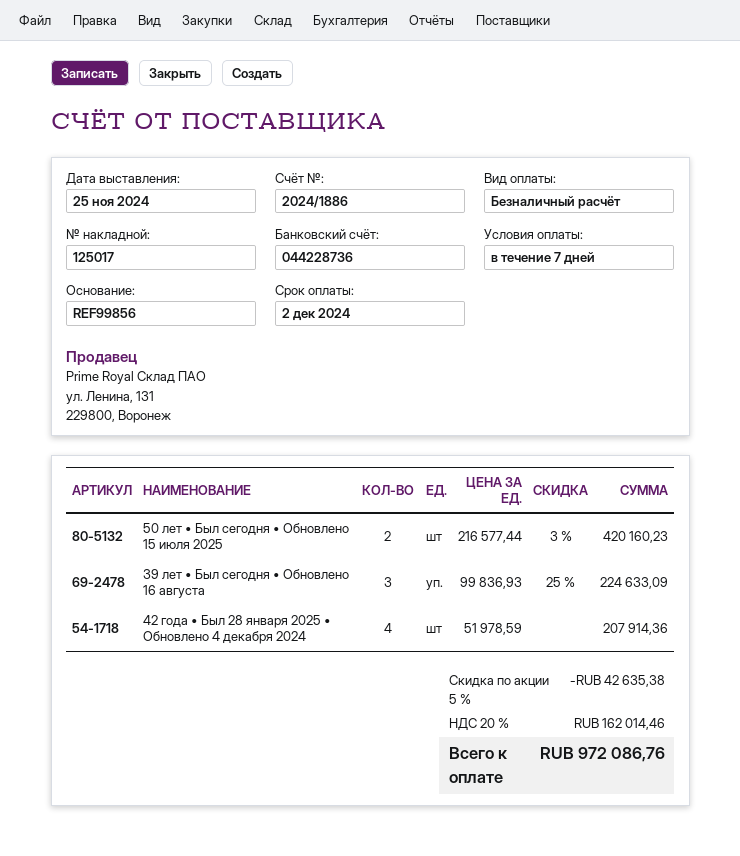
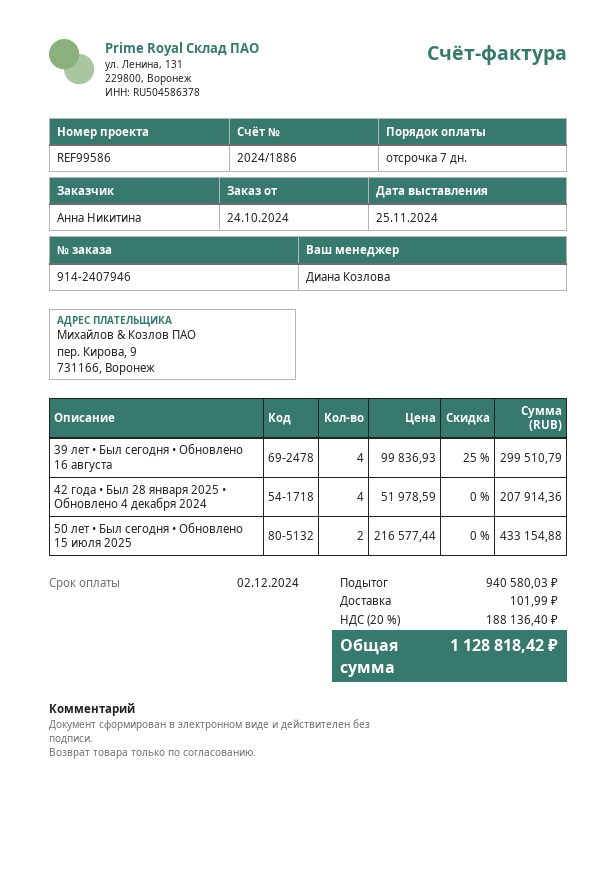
reference: REF99856 -> REF99586
50 лет • Был сегодня • Обновлено 15 июля 2025: 2 x 216577.44 - 3% = 420160.23 -> 2 x 216577.44 = 433154.88
39 лет • Был сегодня • Обновлено 16 августа: 3 x 99836.93 - 25% = 224633.09 -> 4 x 99836.93 - 25% = 299510.79
discount: 5% = 42635.38 -> none
shipping: none -> 101.99
tax: 20% = 162014.46 -> 20% = 188136.40
total: 972086.76 -> 1128818.42

